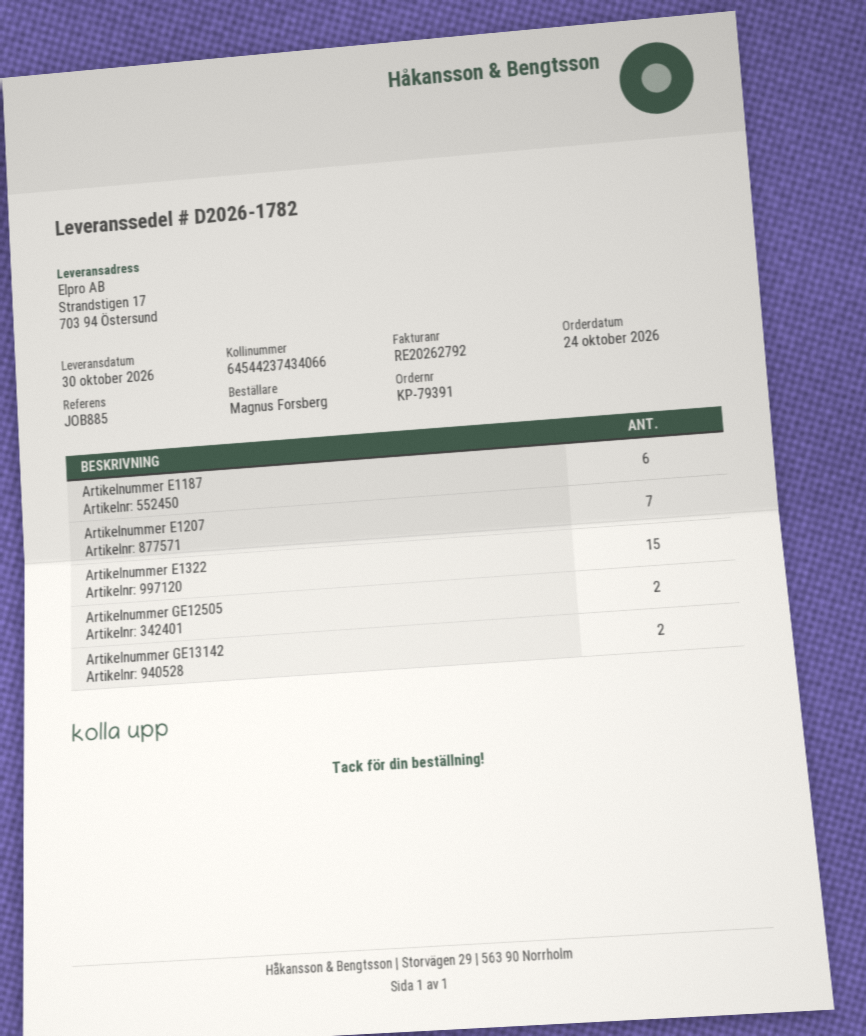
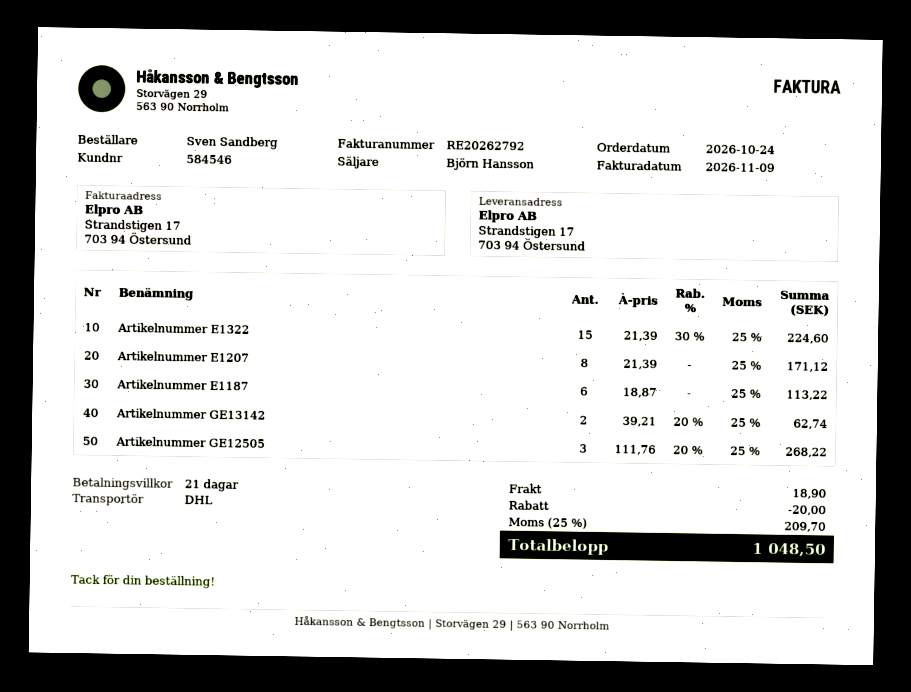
ordered by: Magnus Forsberg -> Sven Sandberg
Artikelnummer E1207: 7 -> 8
Artikelnummer GE12505: 2 -> 3

